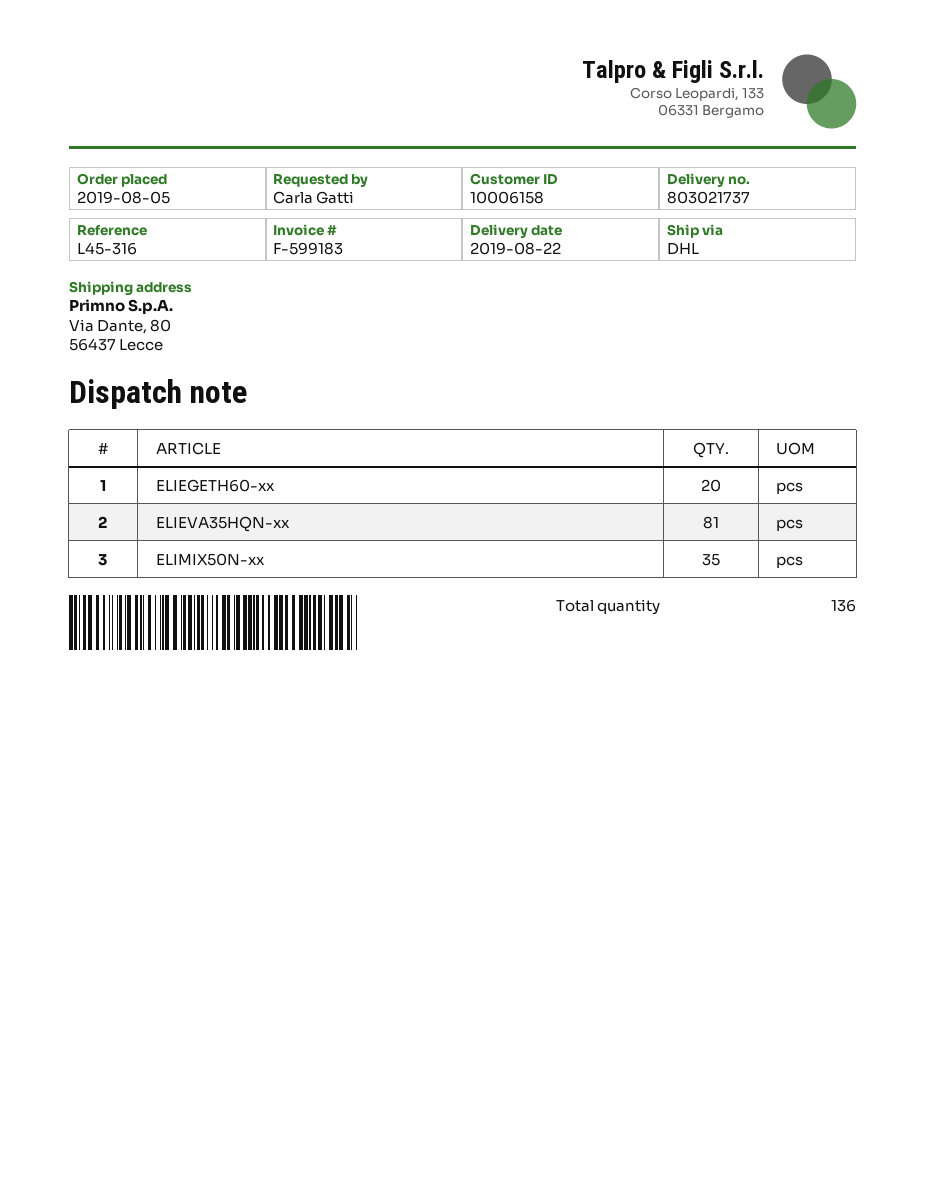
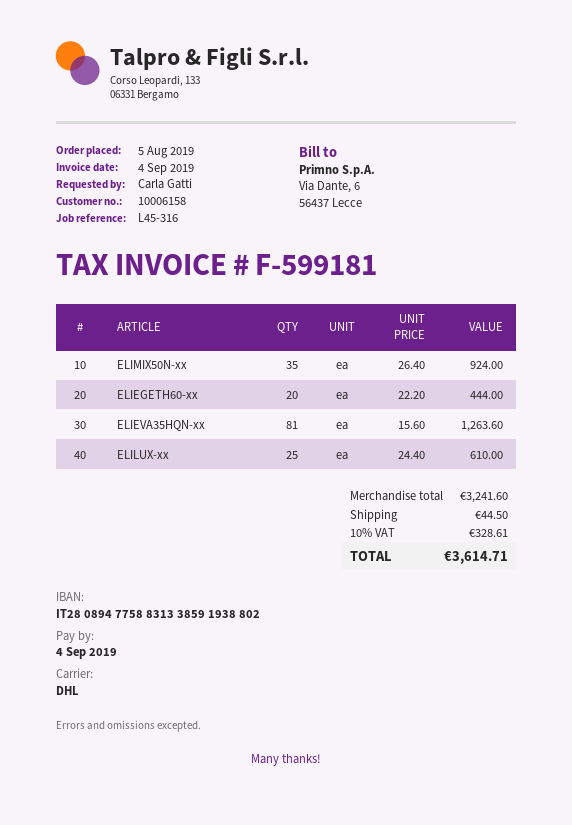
invoice number: F-599183 -> F-599181
ELILUX-xx: none -> 25

